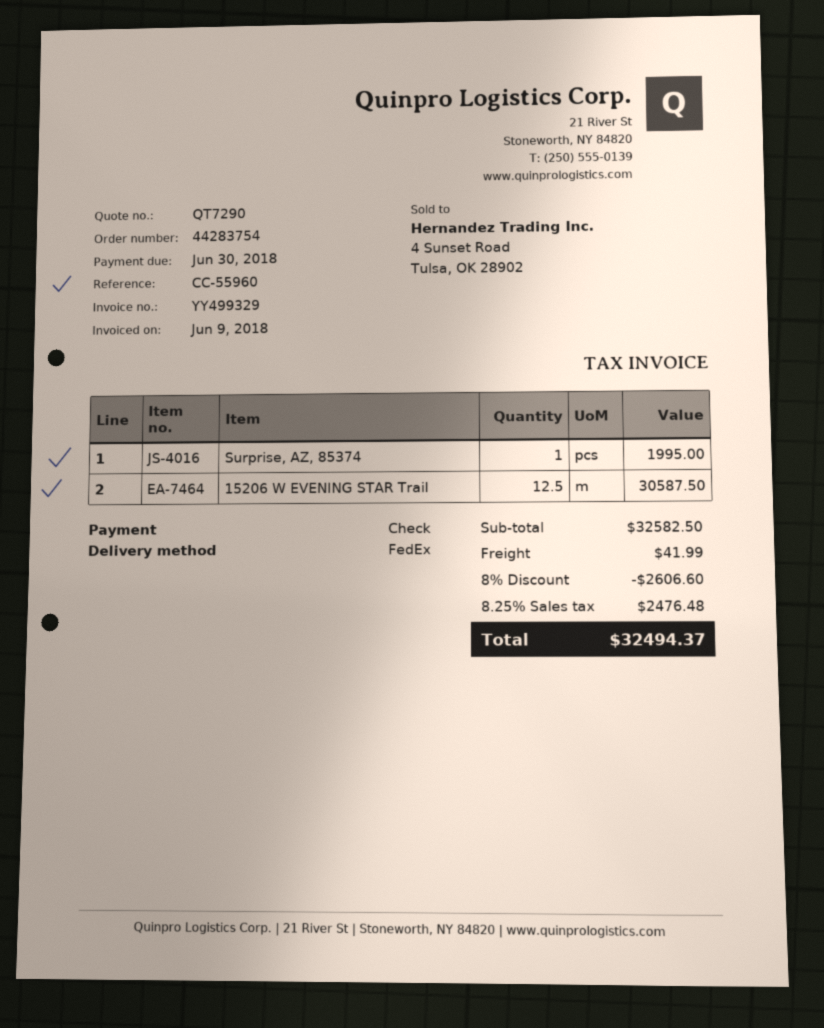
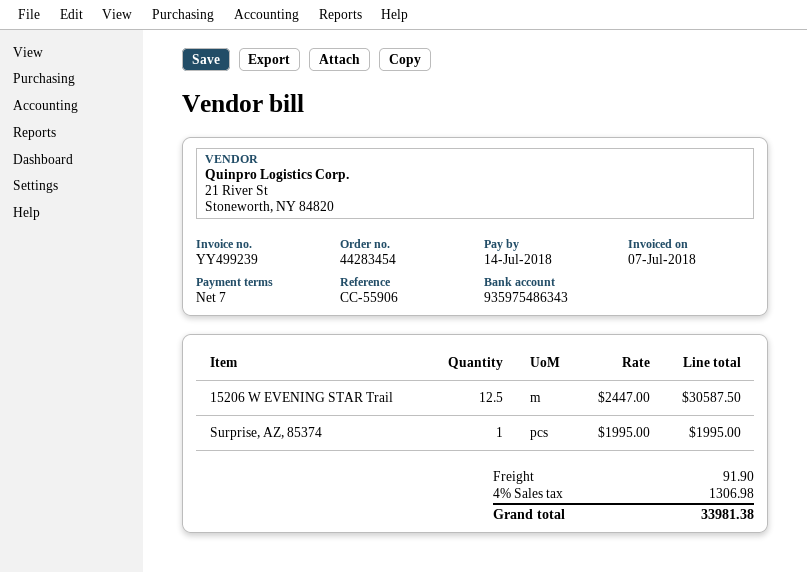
order number: 44283754 -> 44283454
invoice number: YY499329 -> YY499239
invoice date: 2018-06-09 -> 2018-07-07
due date: 2018-06-30 -> 2018-07-14
reference: CC-55960 -> CC-55906
discount: 8% = 2606.60 -> none
shipping: 41.99 -> 91.90
tax: 8.25% = 2476.48 -> 4% = 1306.98
total: 32494.37 -> 33981.38

